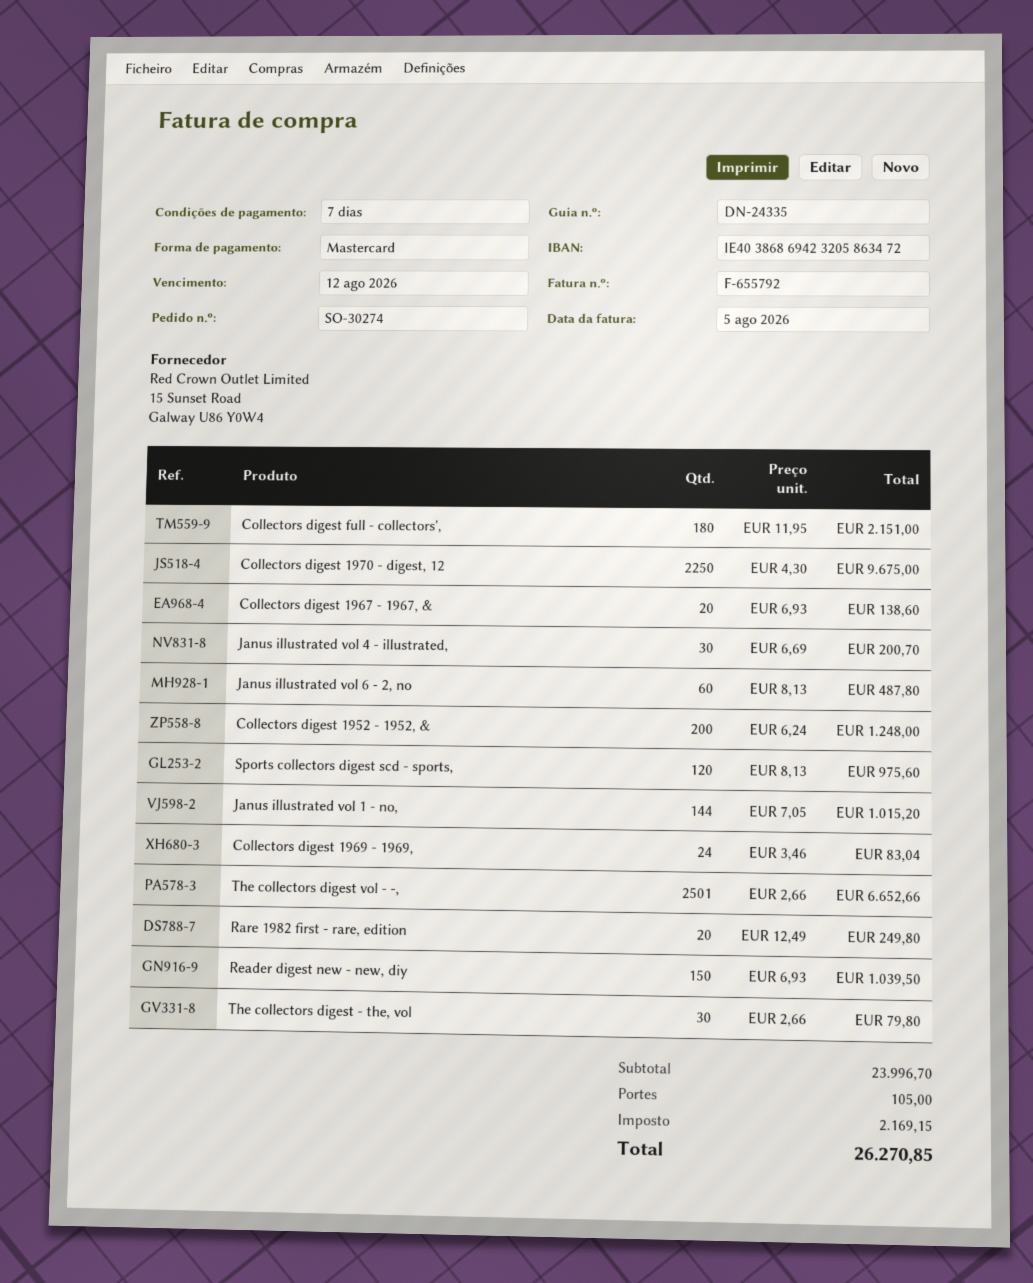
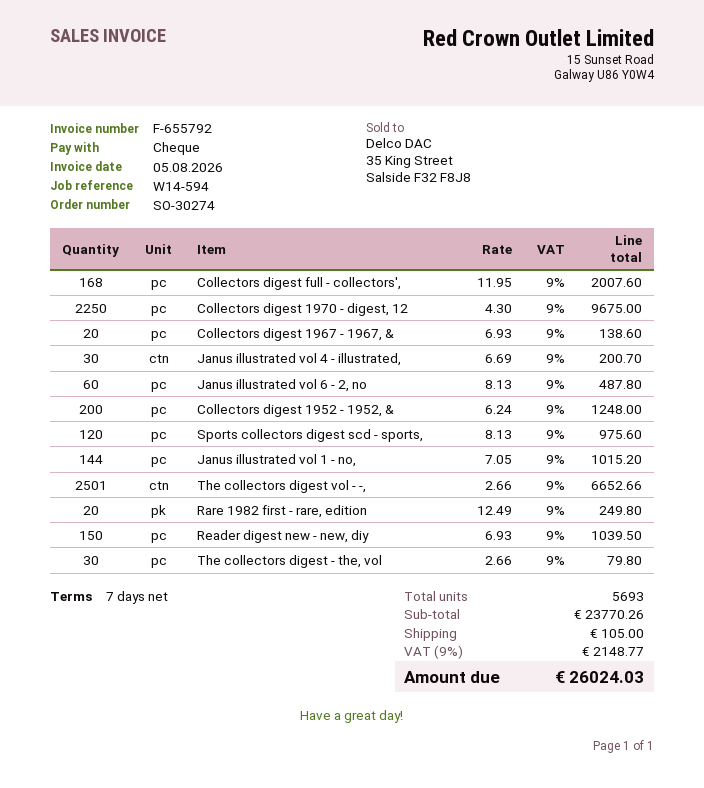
payment method: Mastercard -> cheque
Collectors digest full - collectors',: 180 x 11.95 = 2151.00 -> 168 x 11.95 = 2007.60
Collectors digest 1969 - 1969,: 24 x 3.46 = 83.04 -> none
subtotal: 23996.70 -> 23770.26
tax: 2169.15 -> 2148.77
total: 26270.85 -> 26024.03

